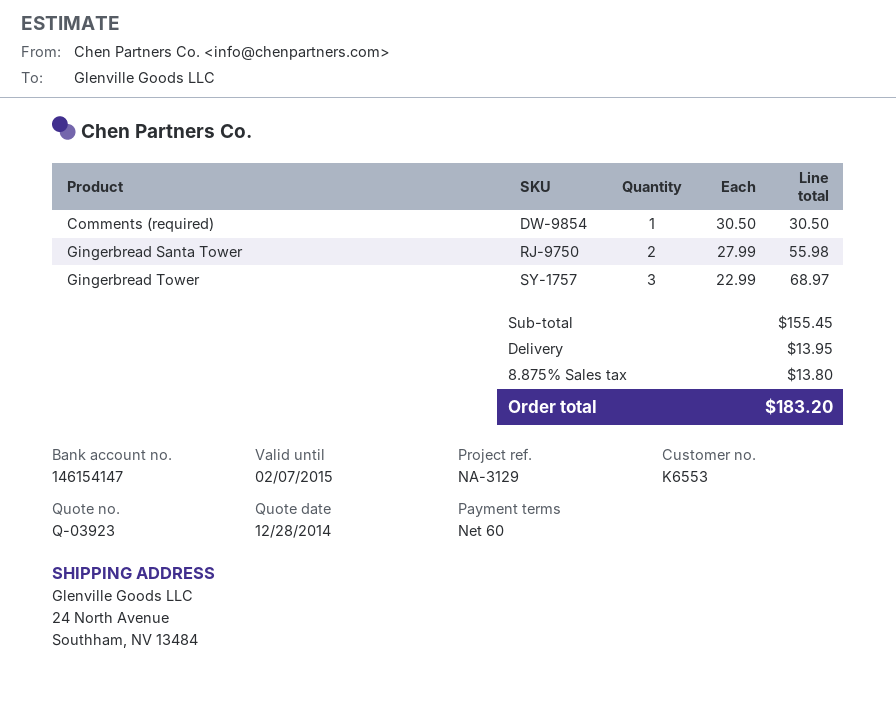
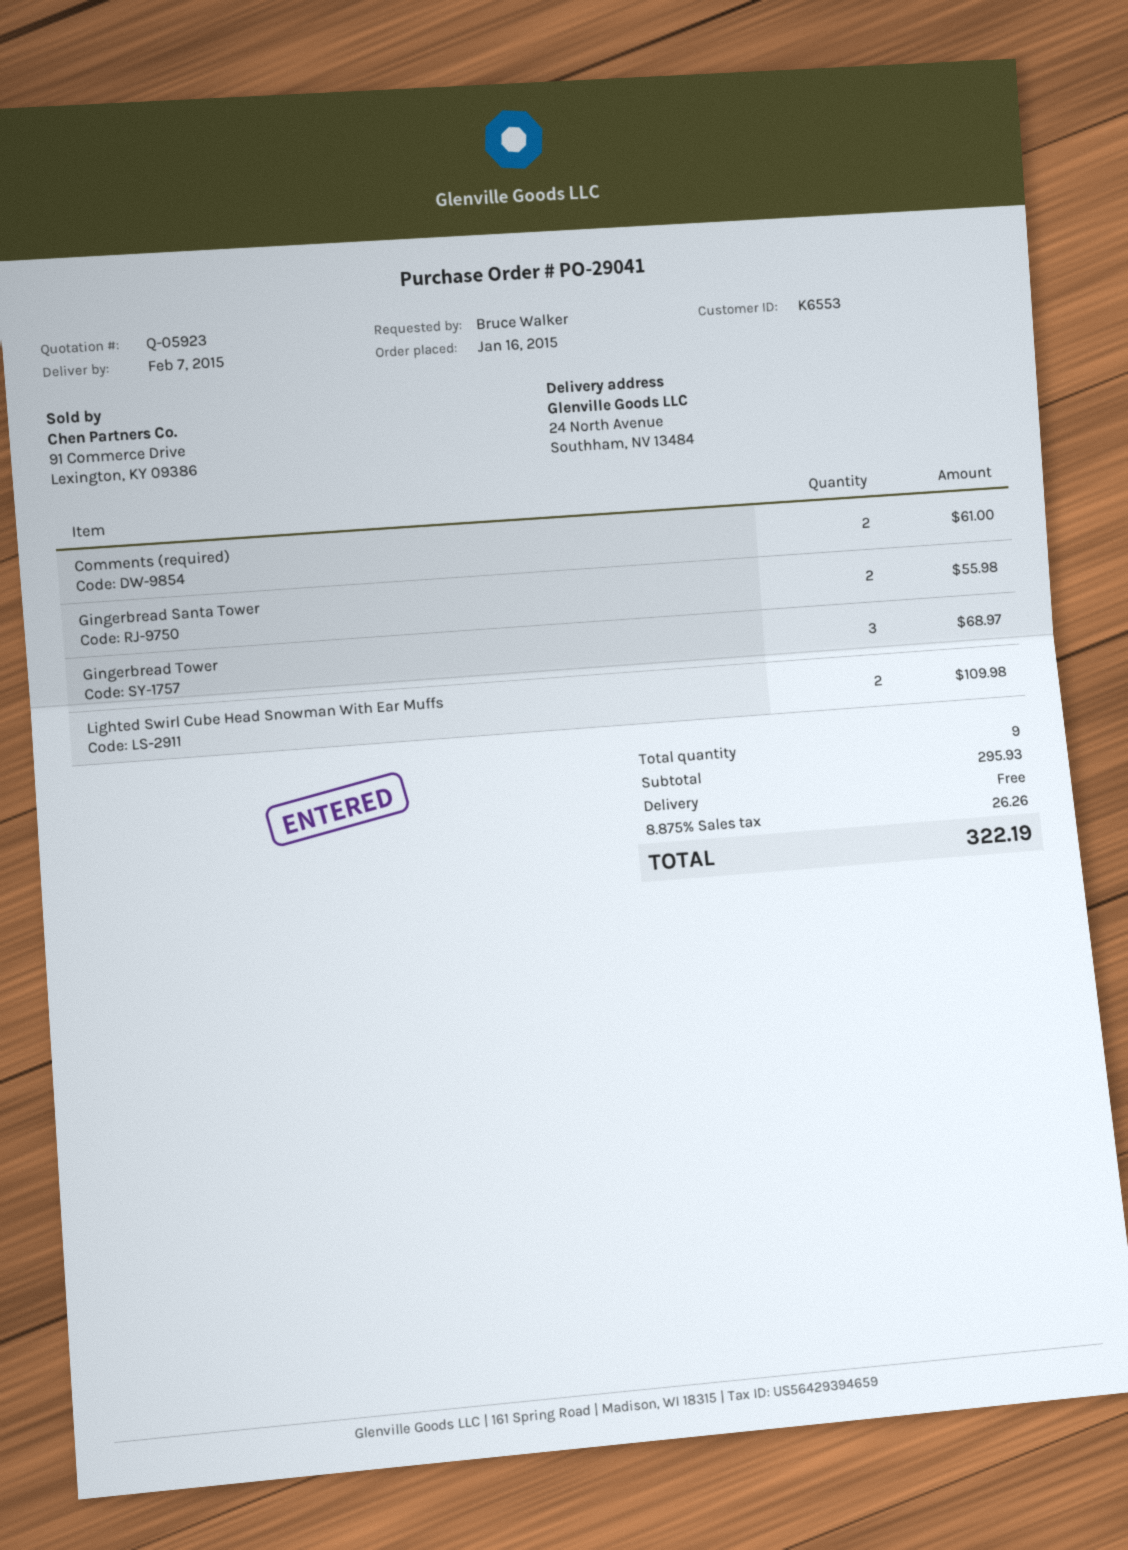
quote number: Q-03923 -> Q-05923
Comments (required): 1 for 30.50 -> 2 for 61.00
Lighted Swirl Cube Head Snowman With Ear Muffs: none -> 2 for 109.98
subtotal: 155.45 -> 295.93
shipping: 13.95 -> 0.00
tax: 8.875% = 13.80 -> 8.875% = 26.26
total: 183.20 -> 322.19

